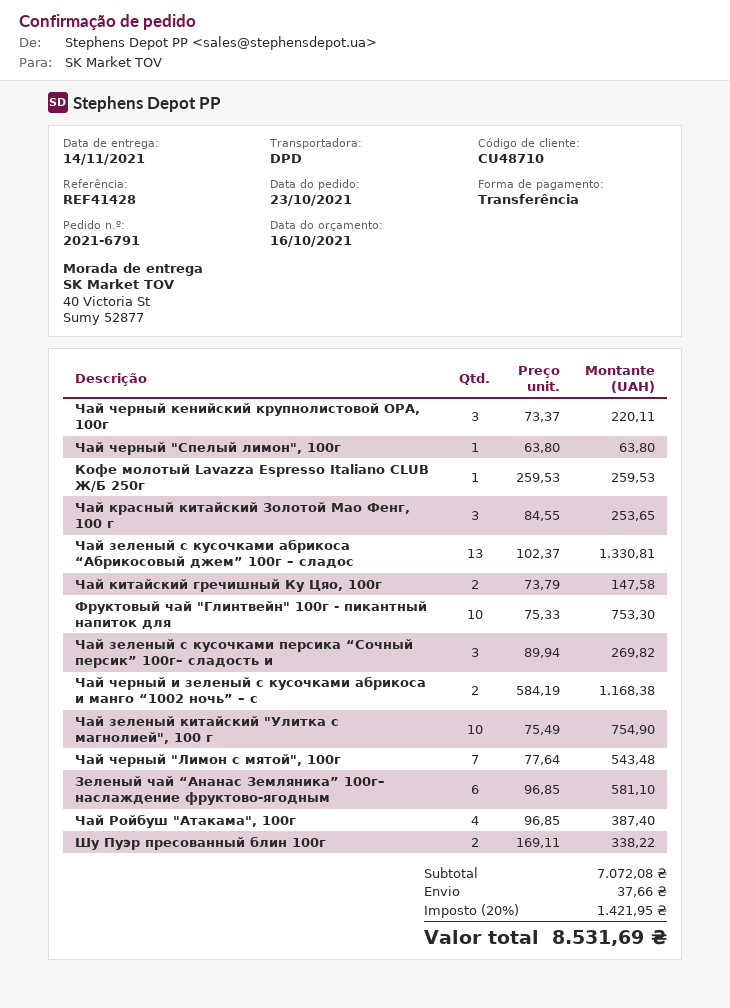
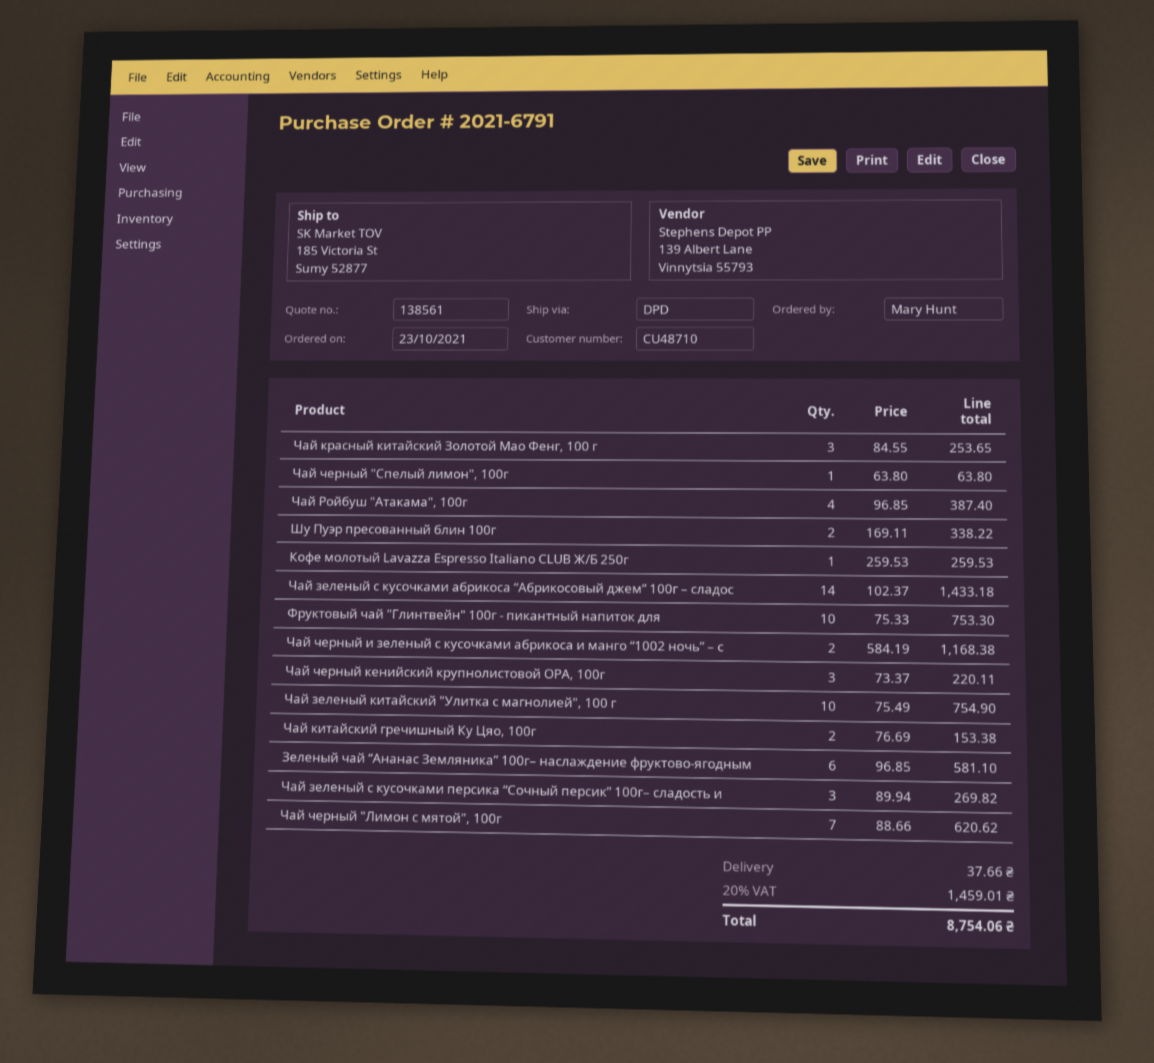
ship to: 40 Victoria St, Sumy 52877 -> 185 Victoria St, Sumy 52877
Чай зеленый с кусочками абрикоса “Абрикосовый джем” 100г – сладос: 13 x 102.37 = 1330.81 -> 14 x 102.37 = 1433.18
Чай китайский гречишный Ку Цяо, 100г: 2 x 73.79 = 147.58 -> 2 x 76.69 = 153.38
Чай черный "Лимон с мятой", 100г: 7 x 77.64 = 543.48 -> 7 x 88.66 = 620.62
tax: 20% = 1421.95 -> 20% = 1459.01
total: 8531.69 -> 8754.06

